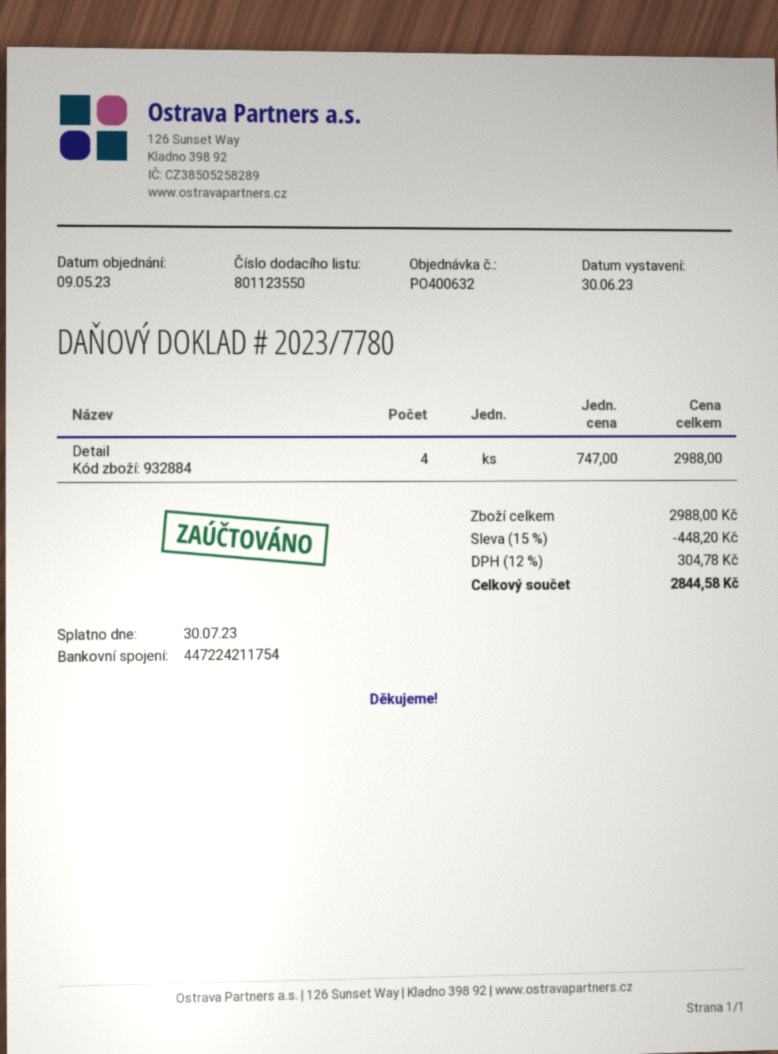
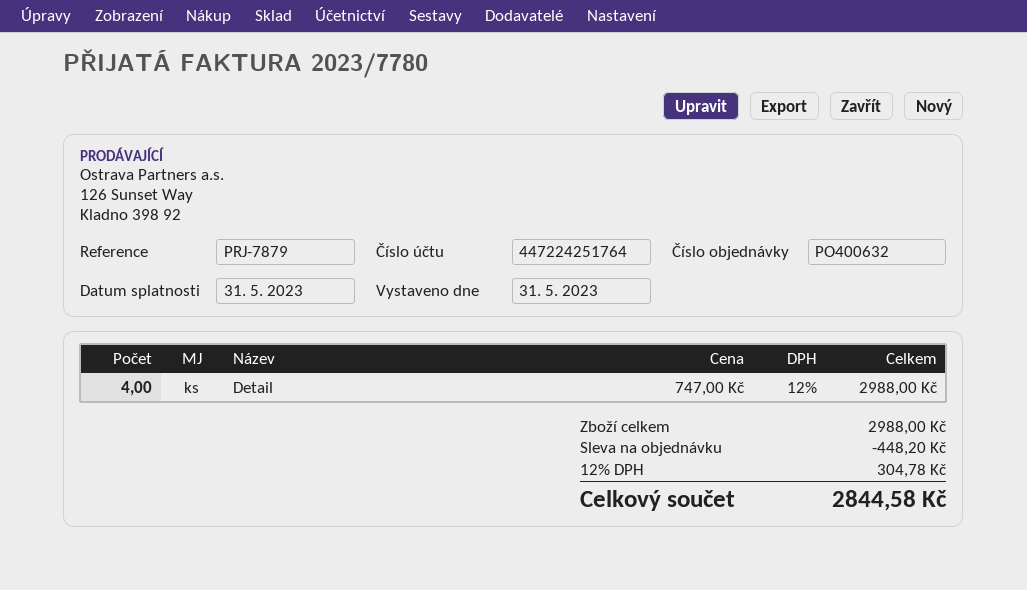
invoice date: 2023-06-30 -> 2023-05-31
due date: 2023-07-30 -> 2023-05-31
bank account: 447224211754 -> 447224251764

